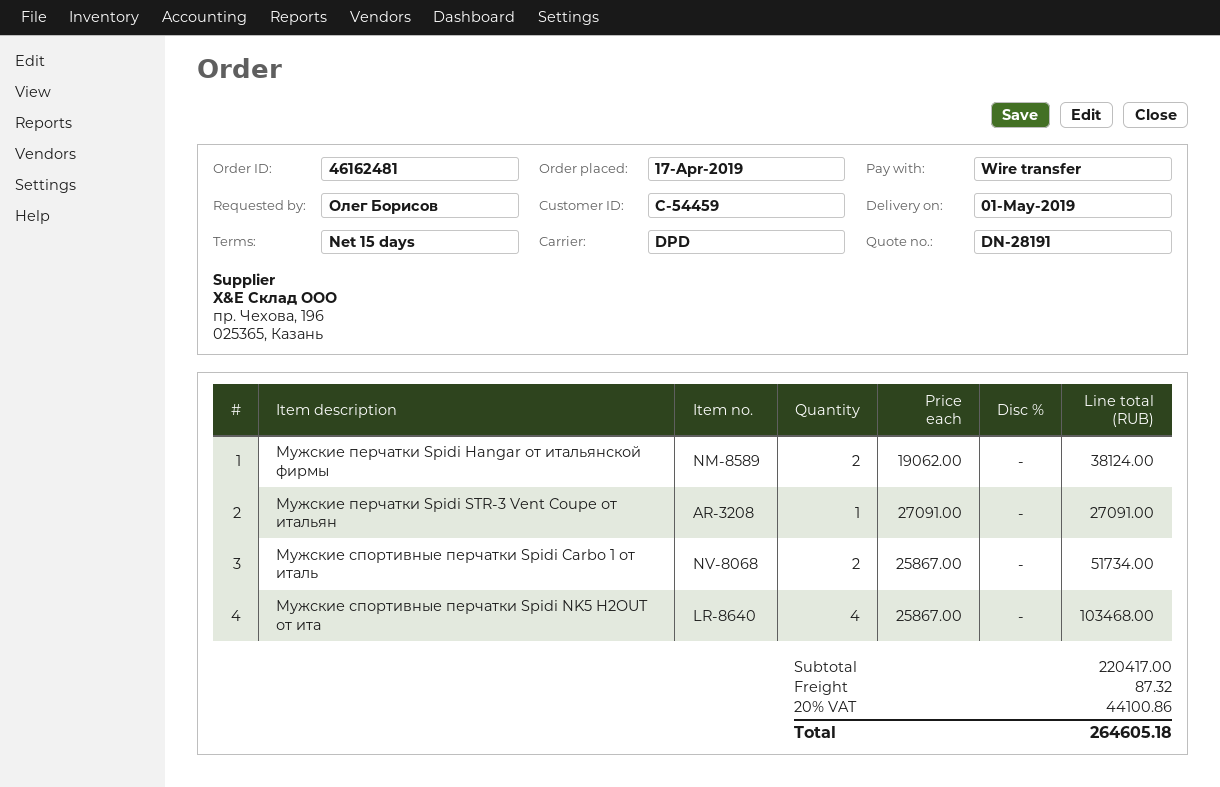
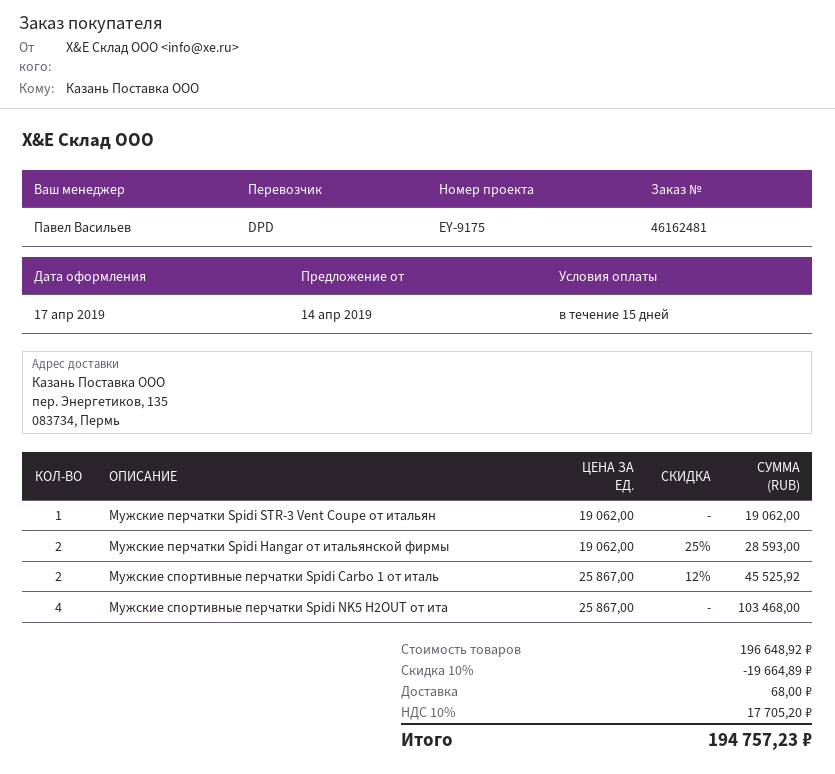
Мужские перчатки Spidi Hangar от итальянской фирмы: 2 x 19062.00 = 38124.00 -> 2 x 19062.00 - 25% = 28593.00
Мужские перчатки Spidi STR-3 Vent Coupe от итальян: 1 x 27091.00 = 27091.00 -> 1 x 19062.00 = 19062.00
Мужские спортивные перчатки Spidi Carbo 1 от италь: 2 x 25867.00 = 51734.00 -> 2 x 25867.00 - 12% = 45525.92
subtotal: 220417.00 -> 196648.92
discount: none -> 10% = 19664.89
shipping: 87.32 -> 68.00
tax: 20% = 44100.86 -> 10% = 17705.20
total: 264605.18 -> 194757.23

